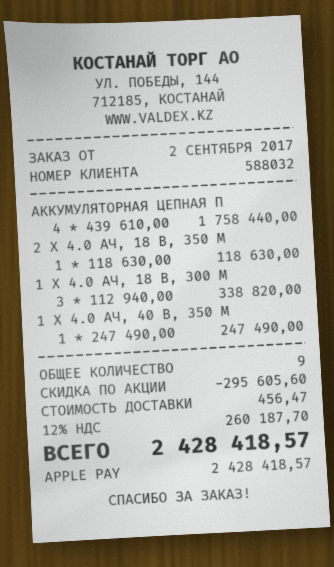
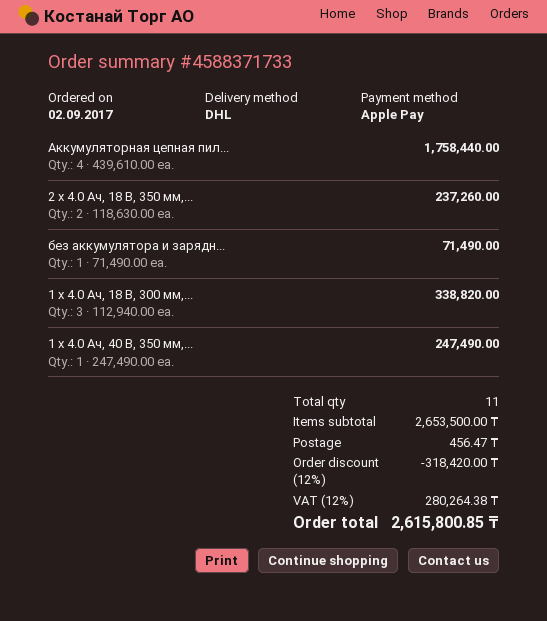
2 X 4.0 АЧ, 18 В, 350 М: 1 x 118630.00 = 118630.00 -> 2 x 118630.00 = 237260.00
без аккумулятора и зарядн...: none -> 1 x 71490.00 = 71490.00
total quantity: 9 -> 11
discount: 295605.60 -> 318420.00
tax: 12% = 260187.70 -> 12% = 280264.38
total: 2428418.57 -> 2615800.85

